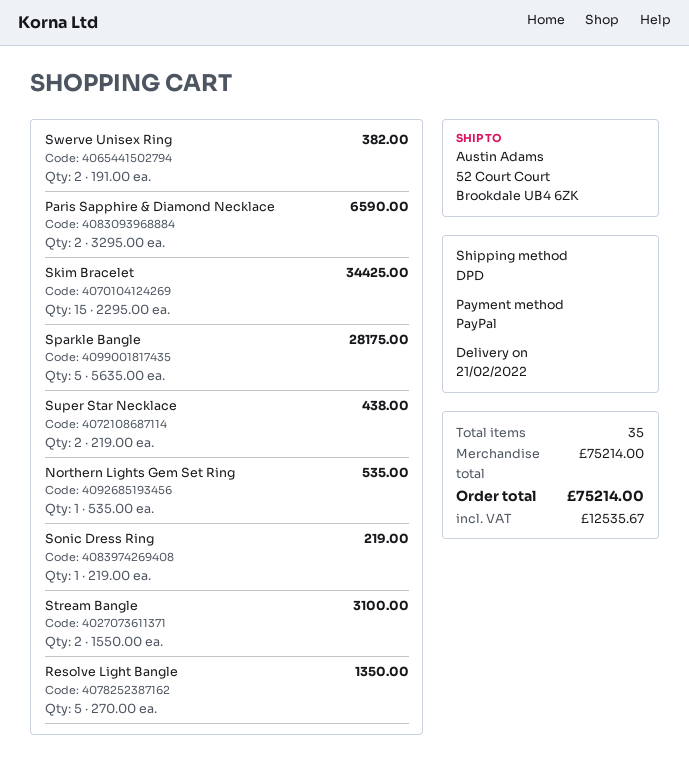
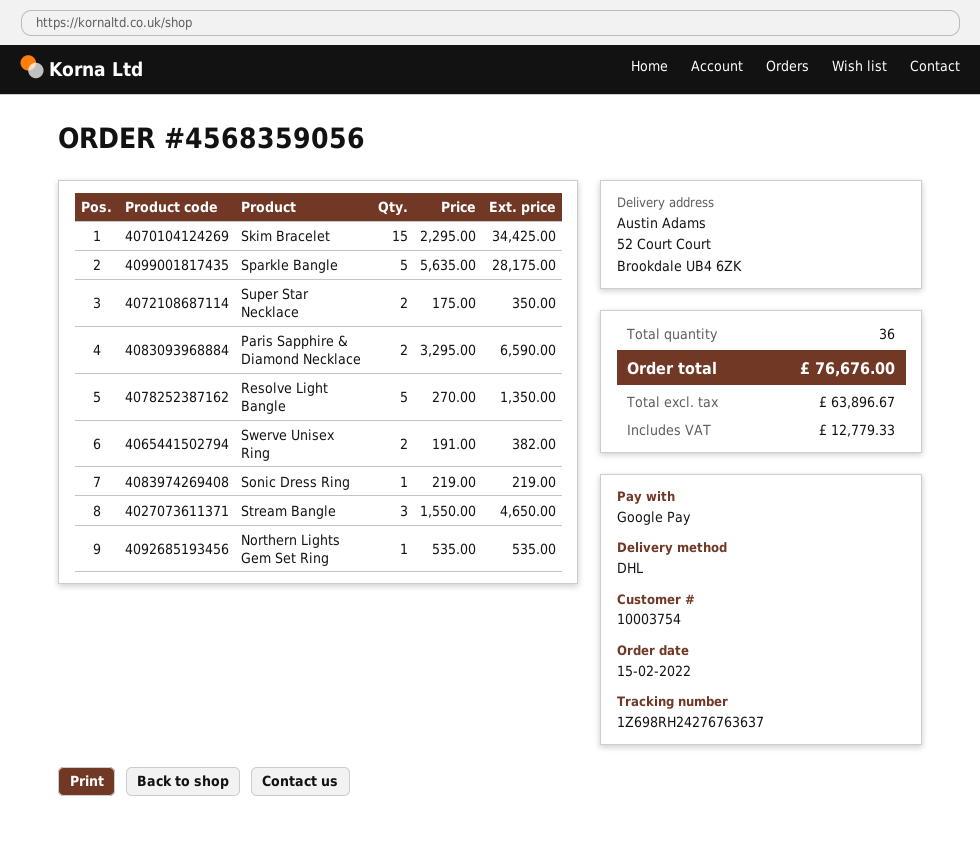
payment method: PayPal -> Google Pay
shipping method: DPD -> DHL
Super Star Necklace: 2 x 219.00 = 438.00 -> 2 x 175.00 = 350.00
Stream Bangle: 2 x 1550.00 = 3100.00 -> 3 x 1550.00 = 4650.00
total quantity: 35 -> 36
tax: 12535.67 -> 12779.33
total: 75214.00 -> 76676.00

